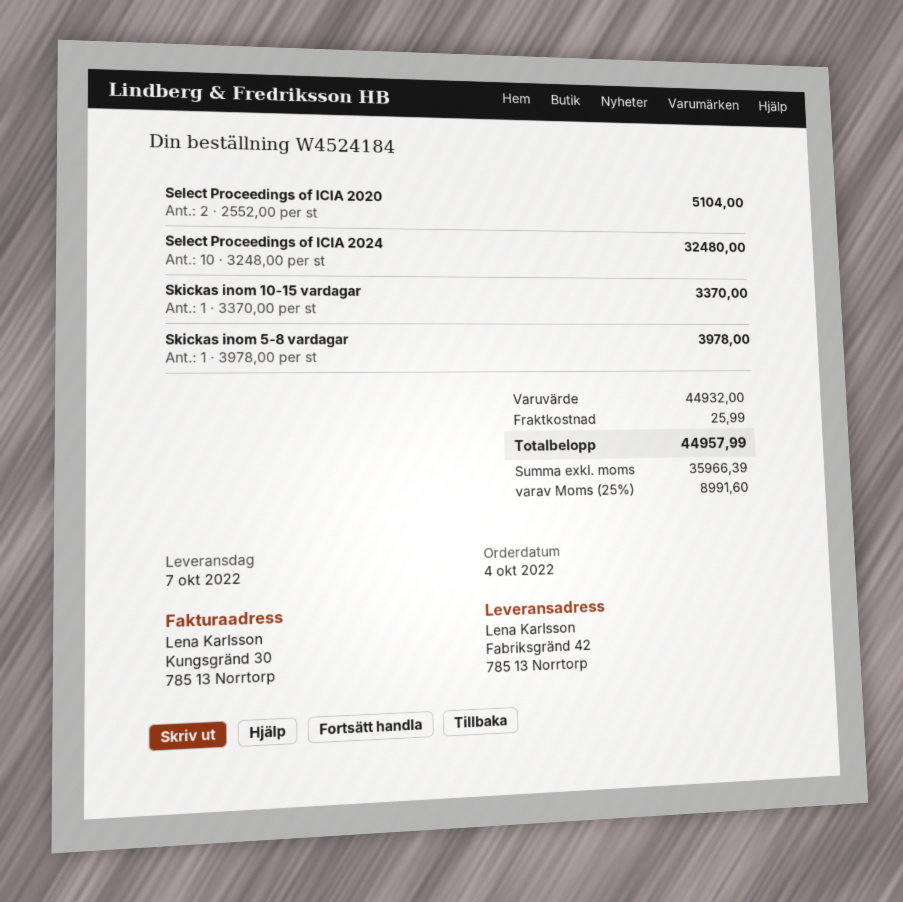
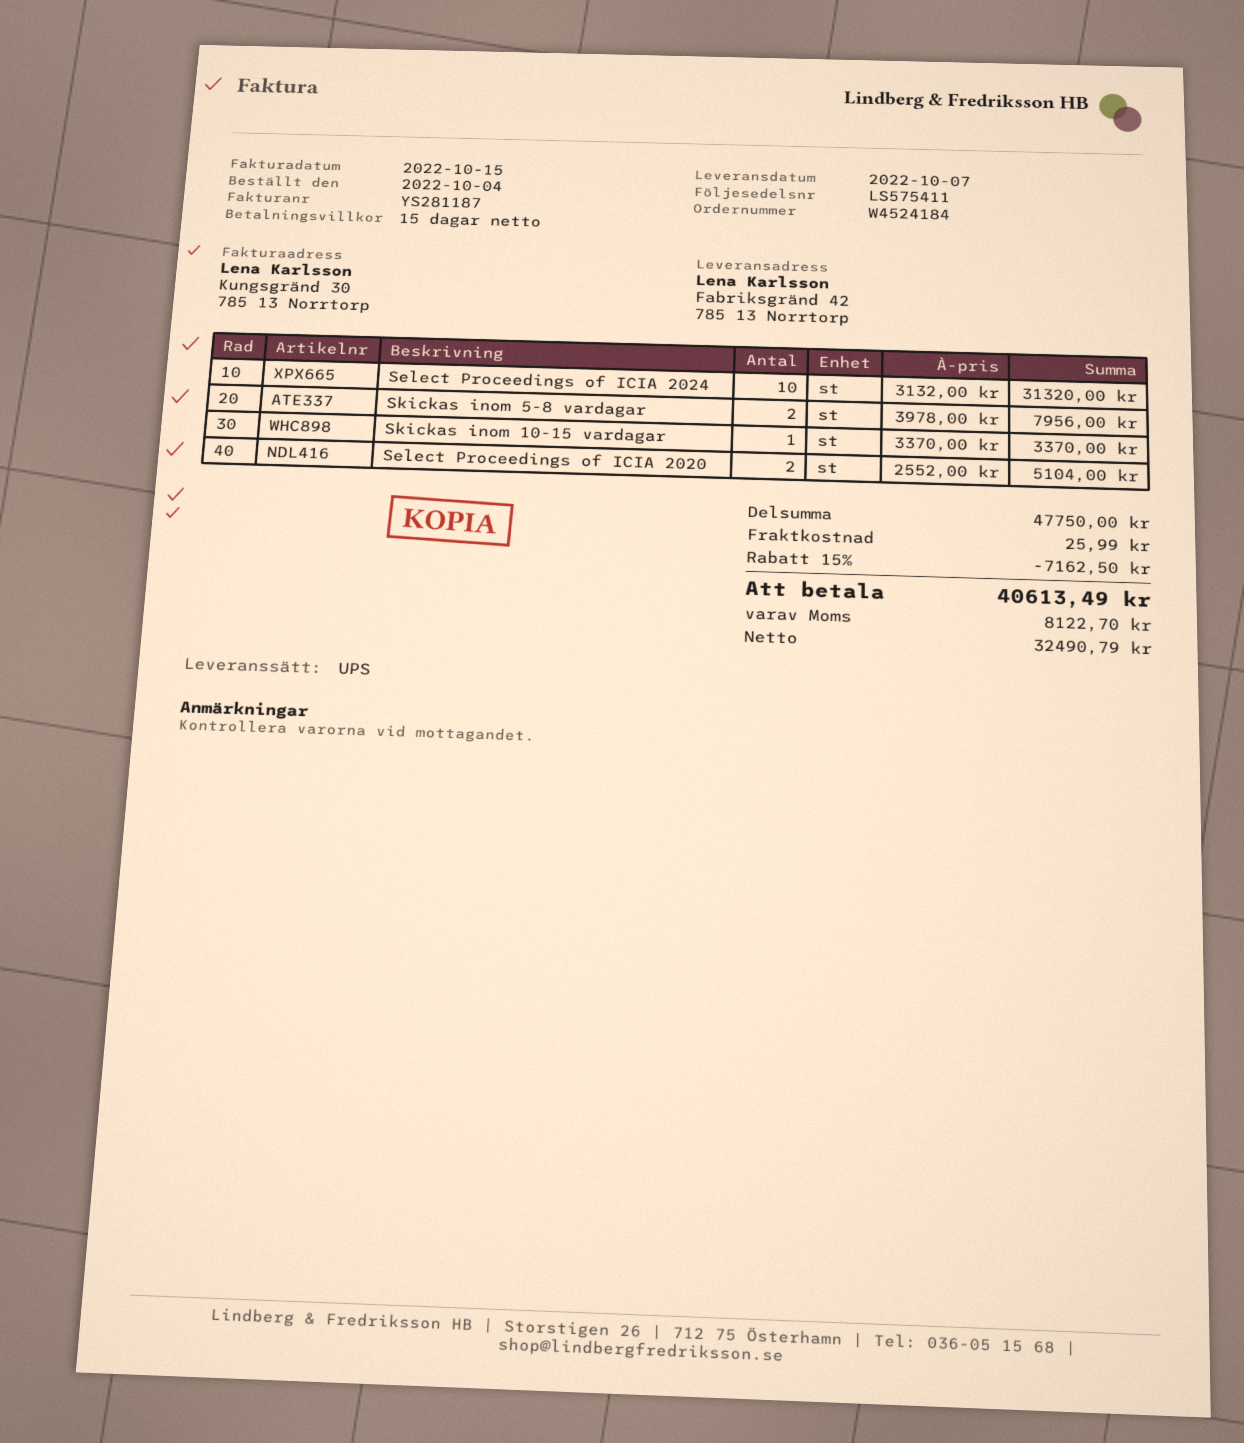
Select Proceedings of ICIA 2024: 10 x 3248.00 = 32480.00 -> 10 x 3132.00 = 31320.00
Skickas inom 5-8 vardagar: 1 x 3978.00 = 3978.00 -> 2 x 3978.00 = 7956.00
subtotal: 44932.00 -> 47750.00
discount: none -> 15% = 7162.50
net: 35966.39 -> 32490.79
tax: 8991.60 -> 8122.70
total: 44957.99 -> 40613.49

